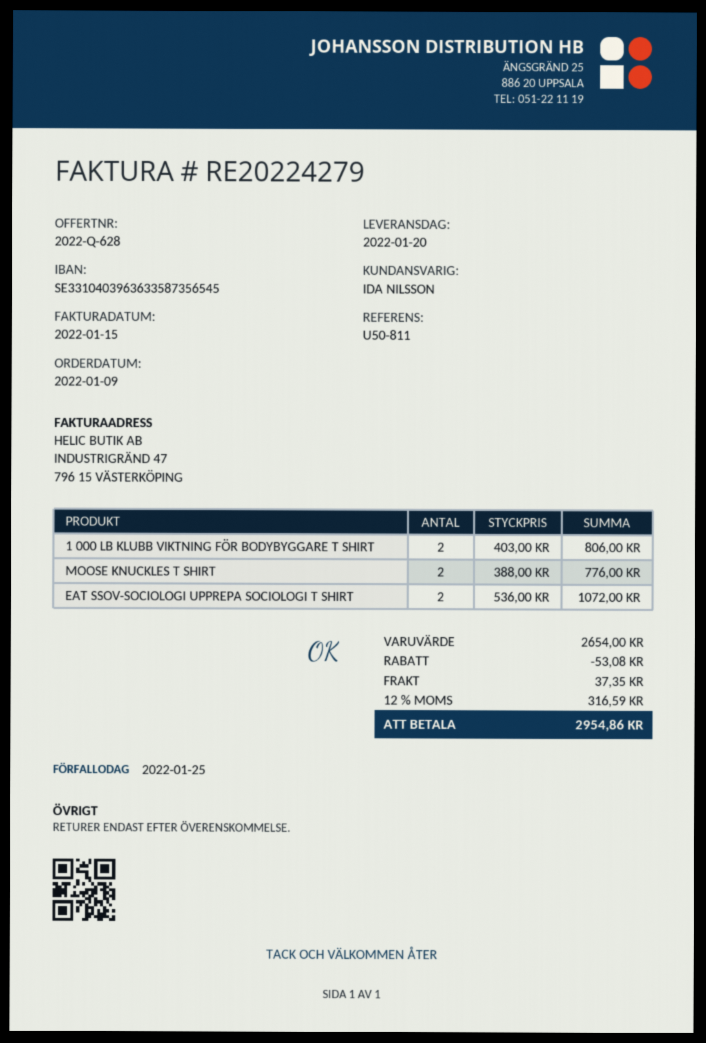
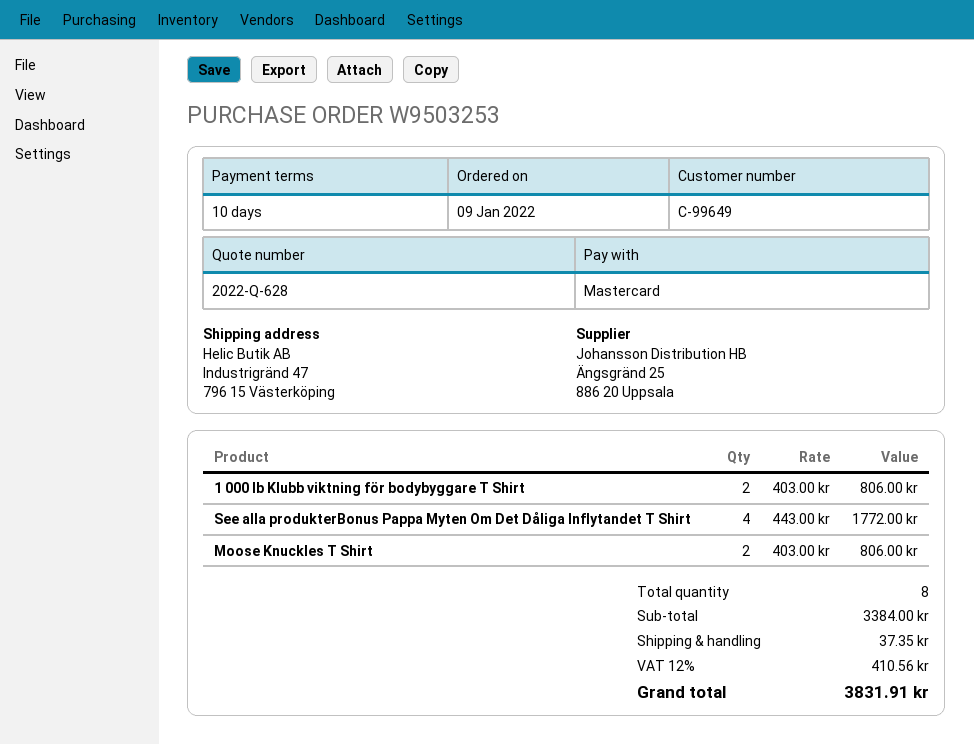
MOOSE KNUCKLES T SHIRT: 2 x 388.00 = 776.00 -> 2 x 403.00 = 806.00
EAT SSOV-SOCIOLOGI UPPREPA SOCIOLOGI T SHIRT: 2 x 536.00 = 1072.00 -> none
See alla produkterBonus Pappa Myten Om Det Dåliga Inflytandet T Shirt: none -> 4 x 443.00 = 1772.00
subtotal: 2654.00 -> 3384.00
discount: 53.08 -> none
tax: 12% = 316.59 -> 12% = 410.56
total: 2954.86 -> 3831.91

